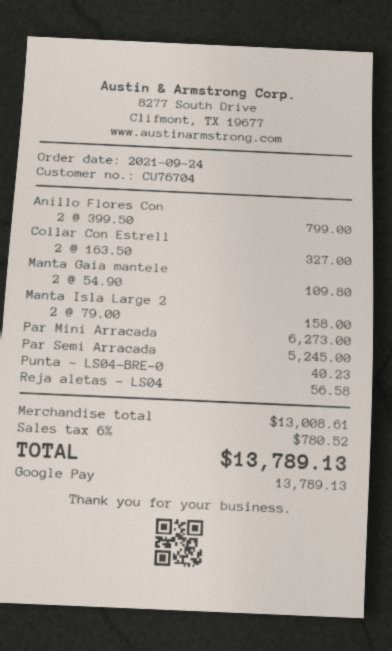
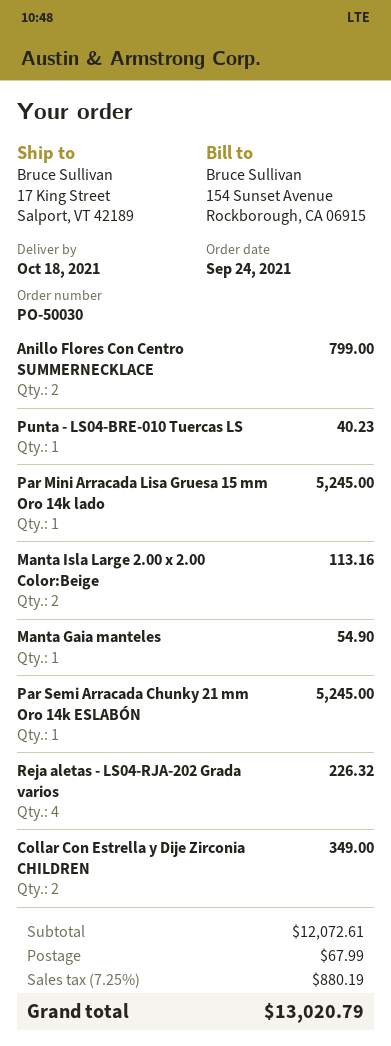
Collar Con Estrell: 2 for 327.00 -> 2 for 349.00
Manta Gaia mantele: 2 for 109.80 -> 1 for 54.90
Manta Isla Large 2: 2 for 158.00 -> 2 for 113.16
Par Mini Arracada: 1 for 6273.00 -> 1 for 5245.00
Reja aletas - LS04: 1 for 56.58 -> 4 for 226.32
subtotal: 13008.61 -> 12072.61
shipping: none -> 67.99
tax: 6% = 780.52 -> 7.25% = 880.19
total: 13789.13 -> 13020.79

